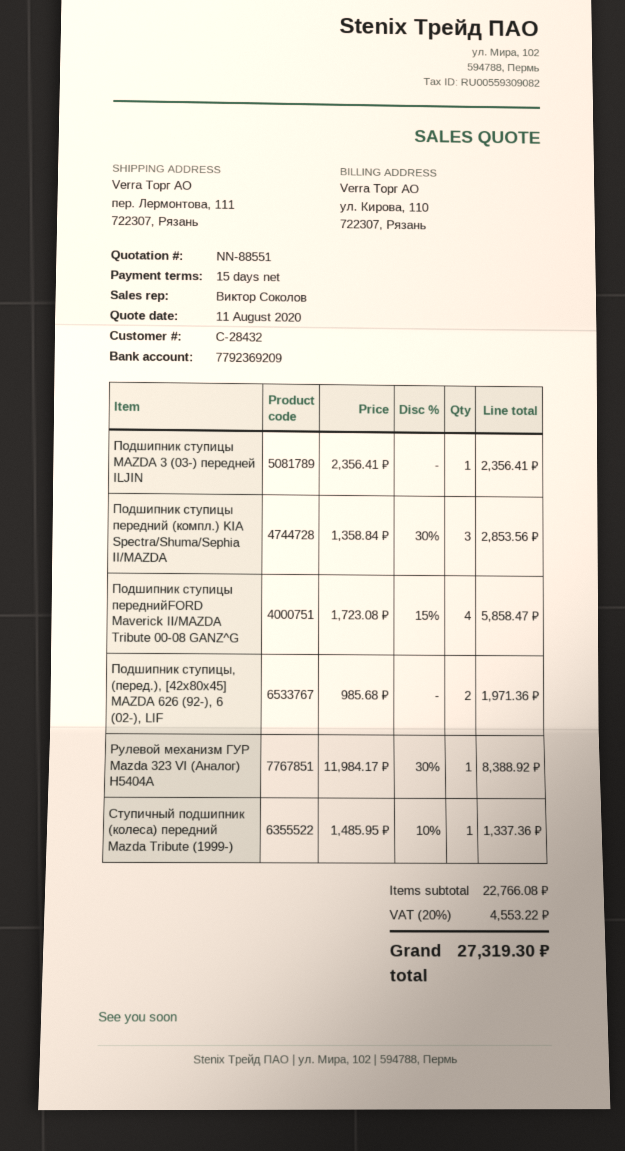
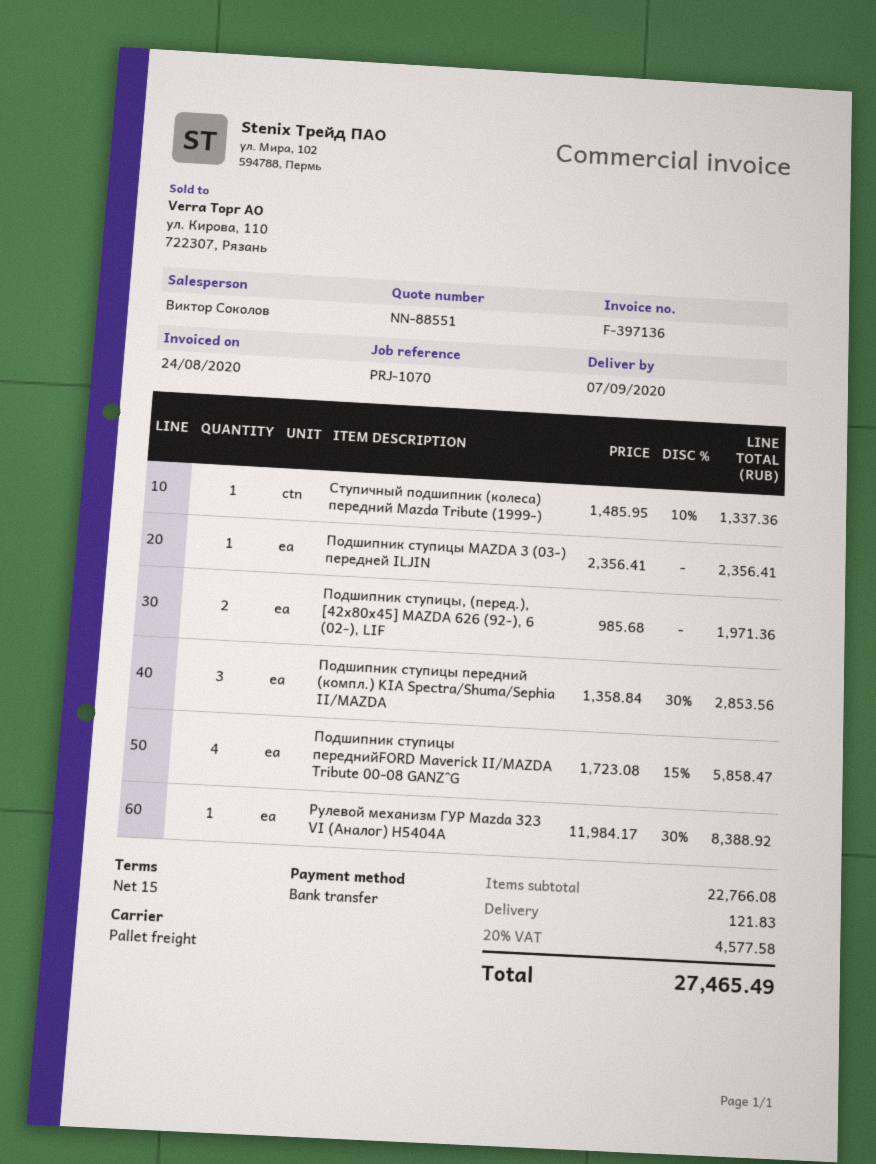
shipping: none -> 121.83
tax: 20% = 4553.22 -> 20% = 4577.58
total: 27319.30 -> 27465.49

